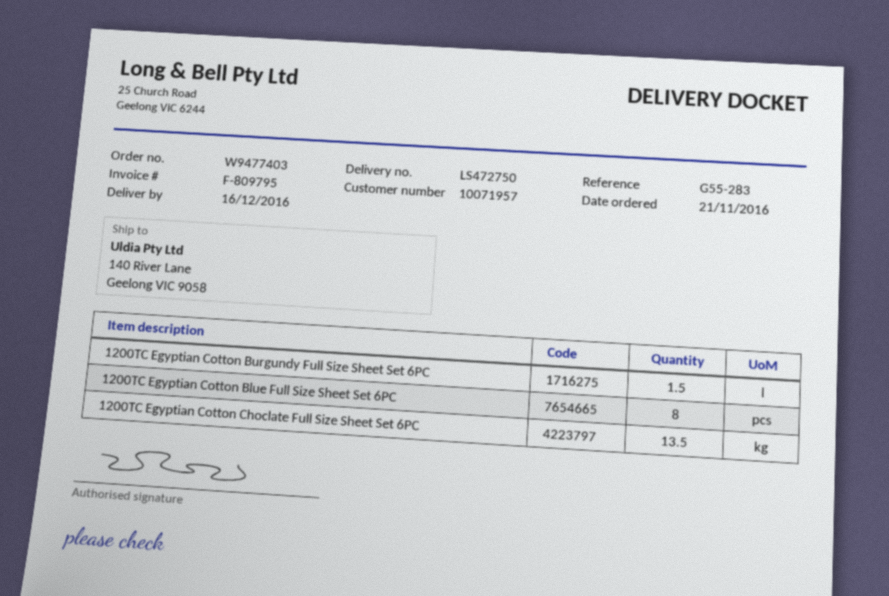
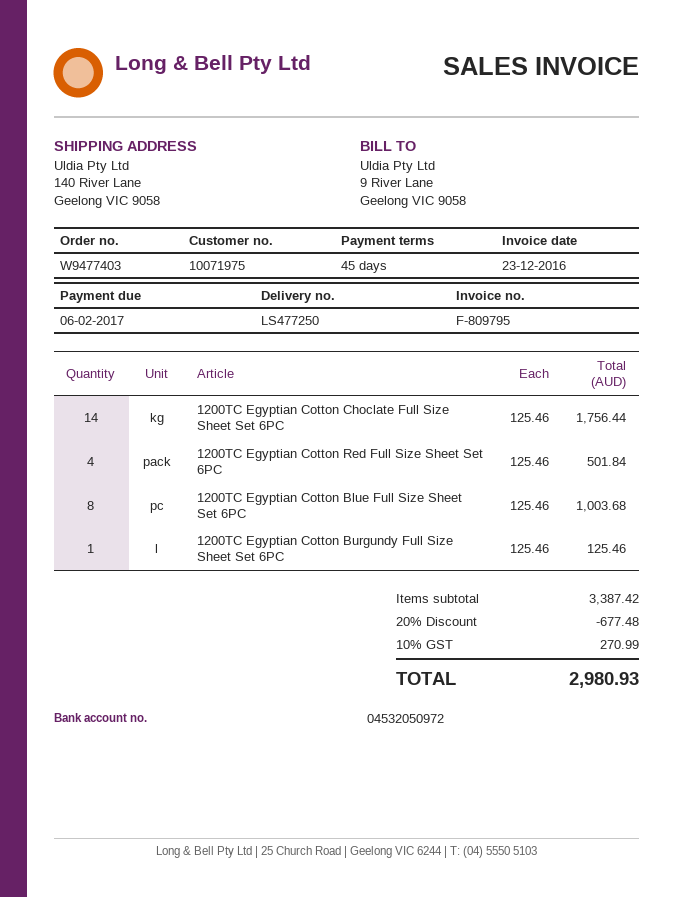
delivery note number: LS472750 -> LS477250
customer number: 10071957 -> 10071975
1200TC Egyptian Cotton Burgundy Full Size Sheet Set 6PC: 1.5 -> 1
1200TC Egyptian Cotton Choclate Full Size Sheet Set 6PC: 13.5 -> 14
1200TC Egyptian Cotton Red Full Size Sheet Set 6PC: none -> 4

